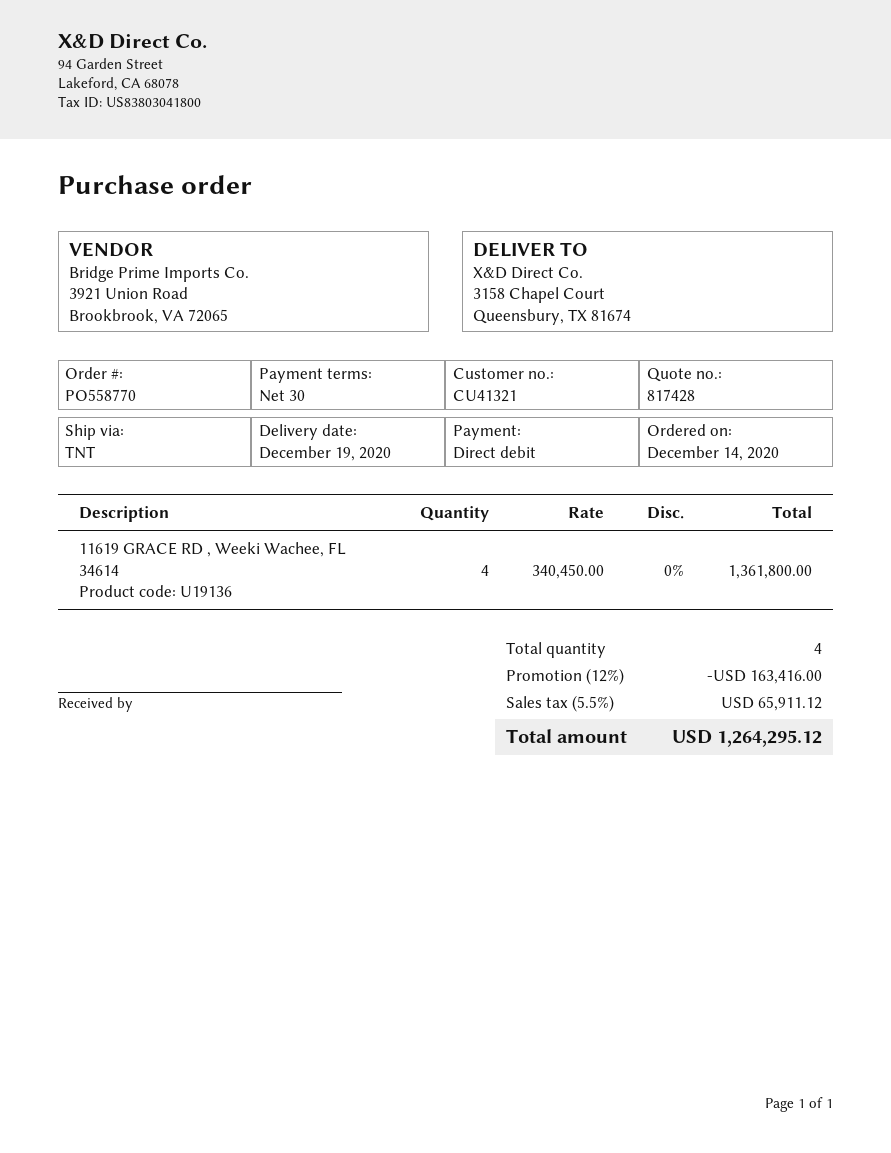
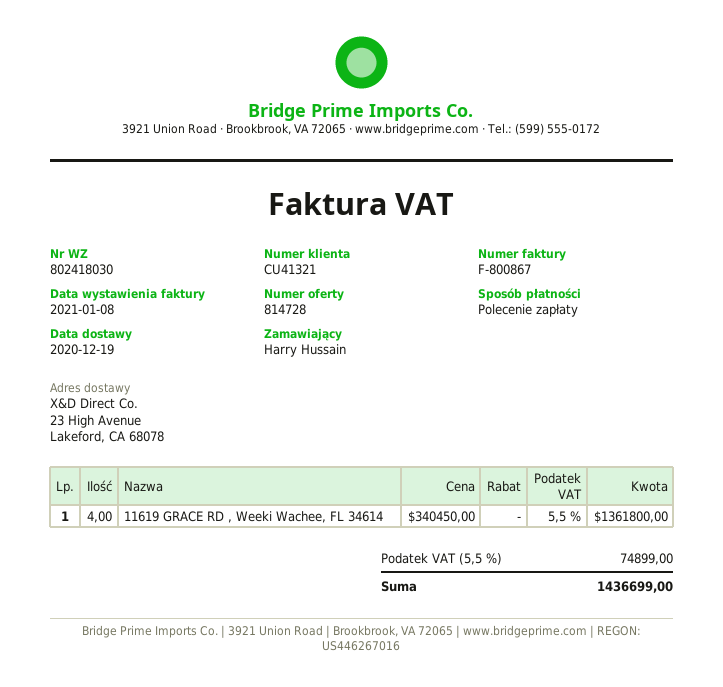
quote number: 817428 -> 814728
ship to: 3158 Chapel Court, Queensbury, TX 81674 -> 23 High Avenue, Lakeford, CA 68078
discount: 12% = 163416.00 -> none
tax: 5.5% = 65911.12 -> 5.5% = 74899.00
total: 1264295.12 -> 1436699.00

